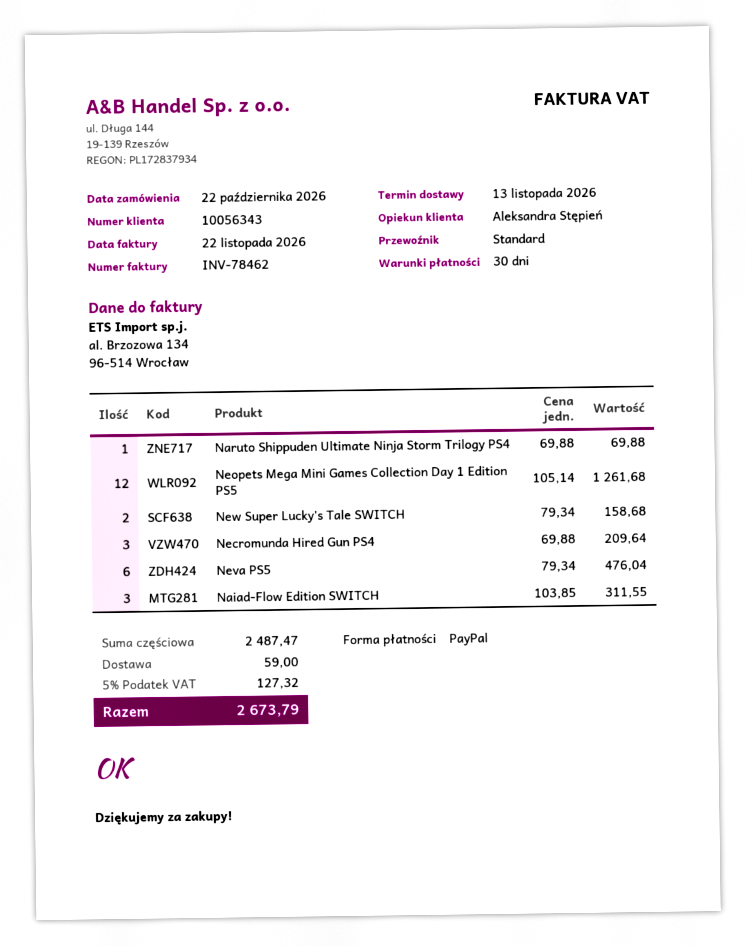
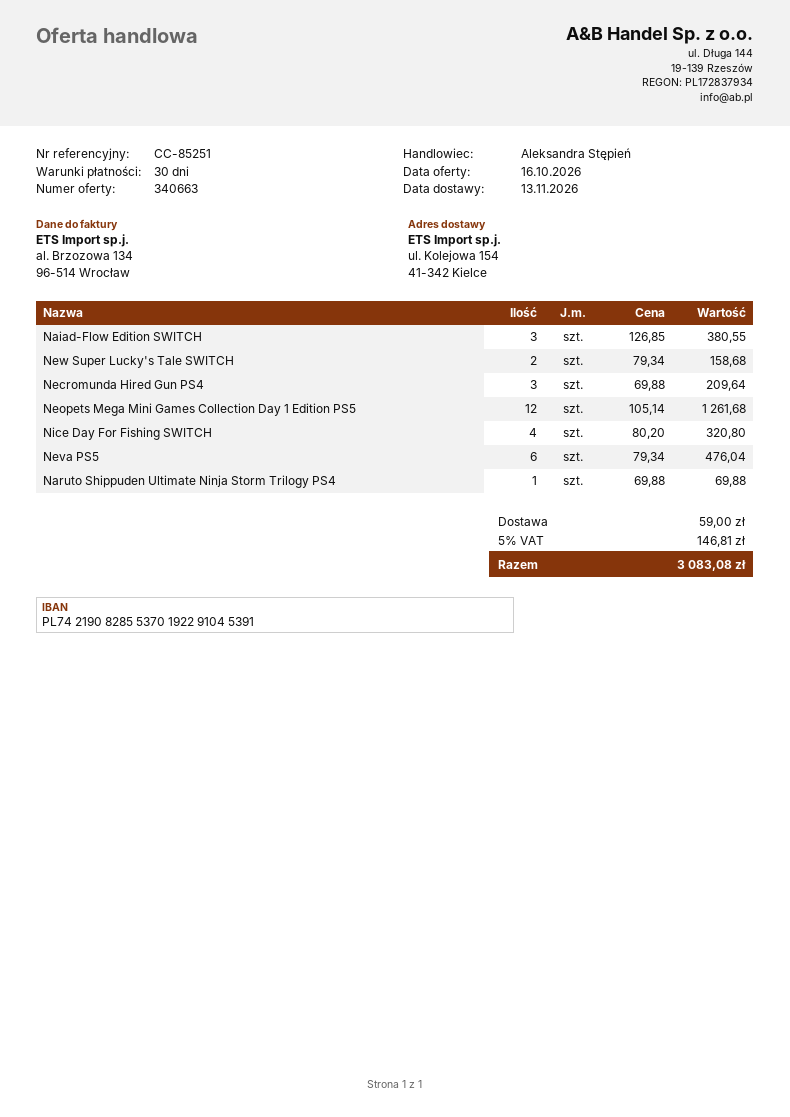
Naiad-Flow Edition SWITCH: 3 x 103.85 = 311.55 -> 3 x 126.85 = 380.55
Nice Day For Fishing SWITCH: none -> 4 x 80.20 = 320.80
tax: 5% = 127.32 -> 5% = 146.81
total: 2673.79 -> 3083.08

